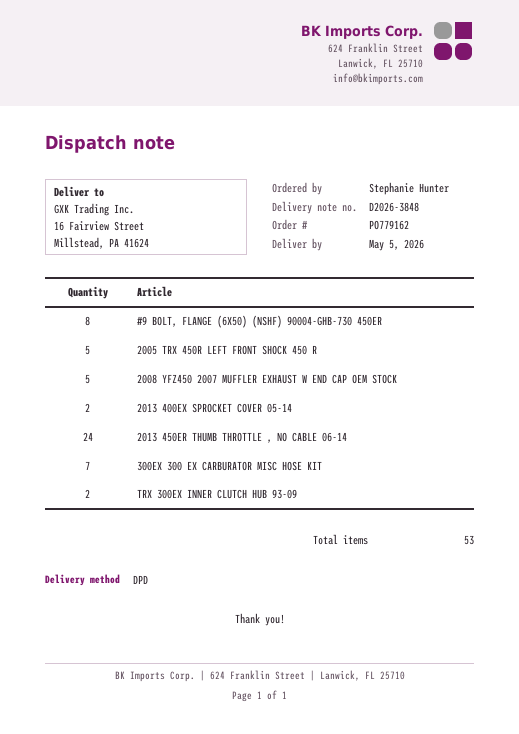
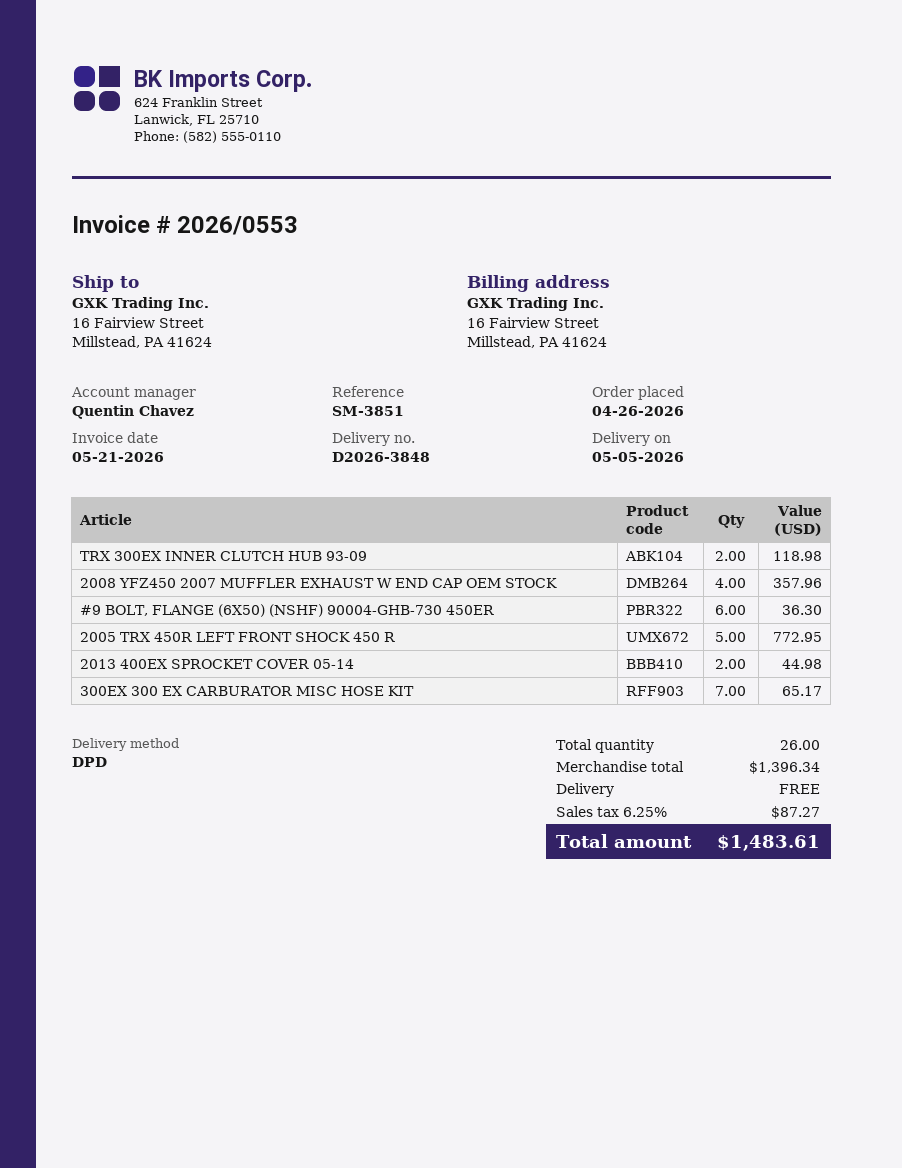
#9 BOLT, FLANGE (6X50) (NSHF) 90004-GHB-730 450ER: 8 -> 6
2008 YFZ450 2007 MUFFLER EXHAUST W END CAP OEM STOCK: 5 -> 4
2013 450ER THUMB THROTTLE , NO CABLE 06-14: 24 -> none
total quantity: 53 -> 26

